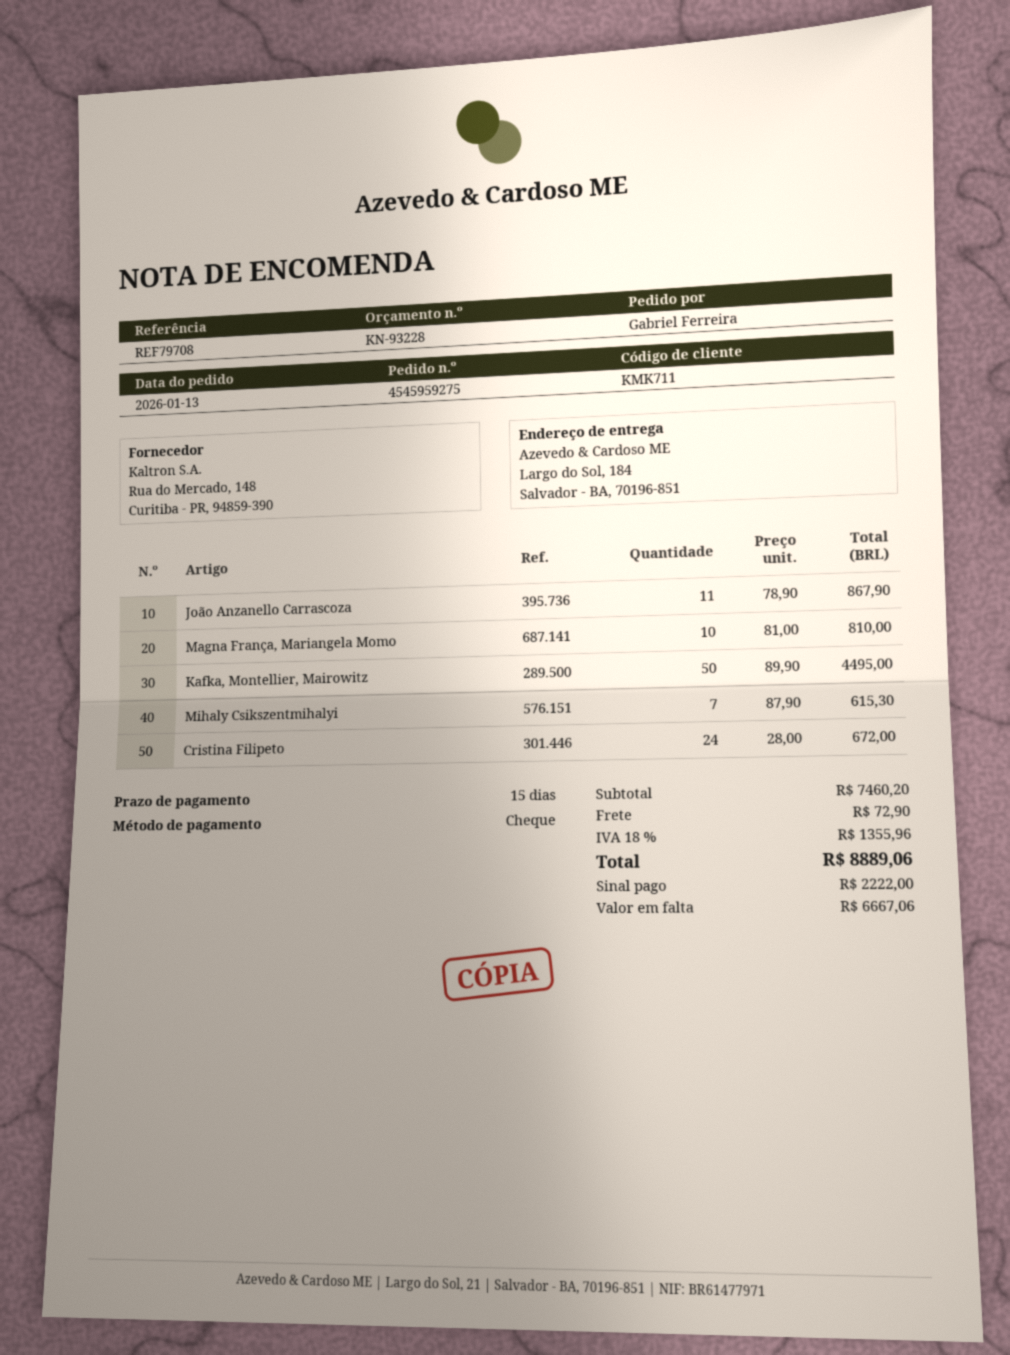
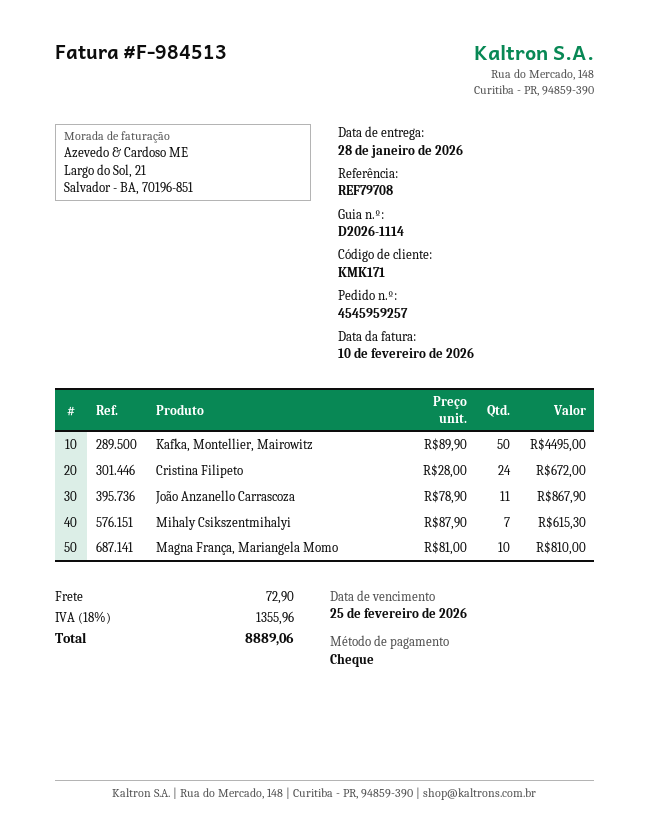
order number: 4545959275 -> 4545959257
customer number: KMK711 -> KMK171

